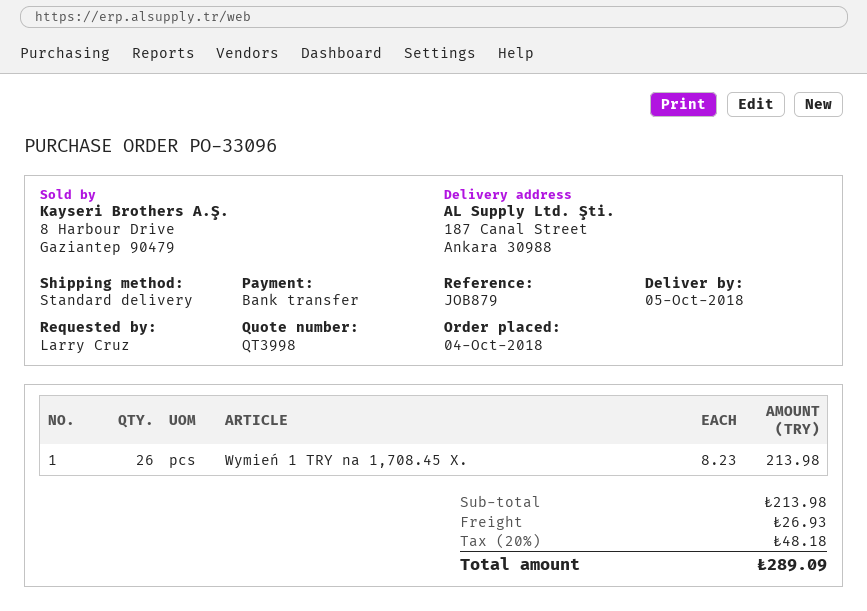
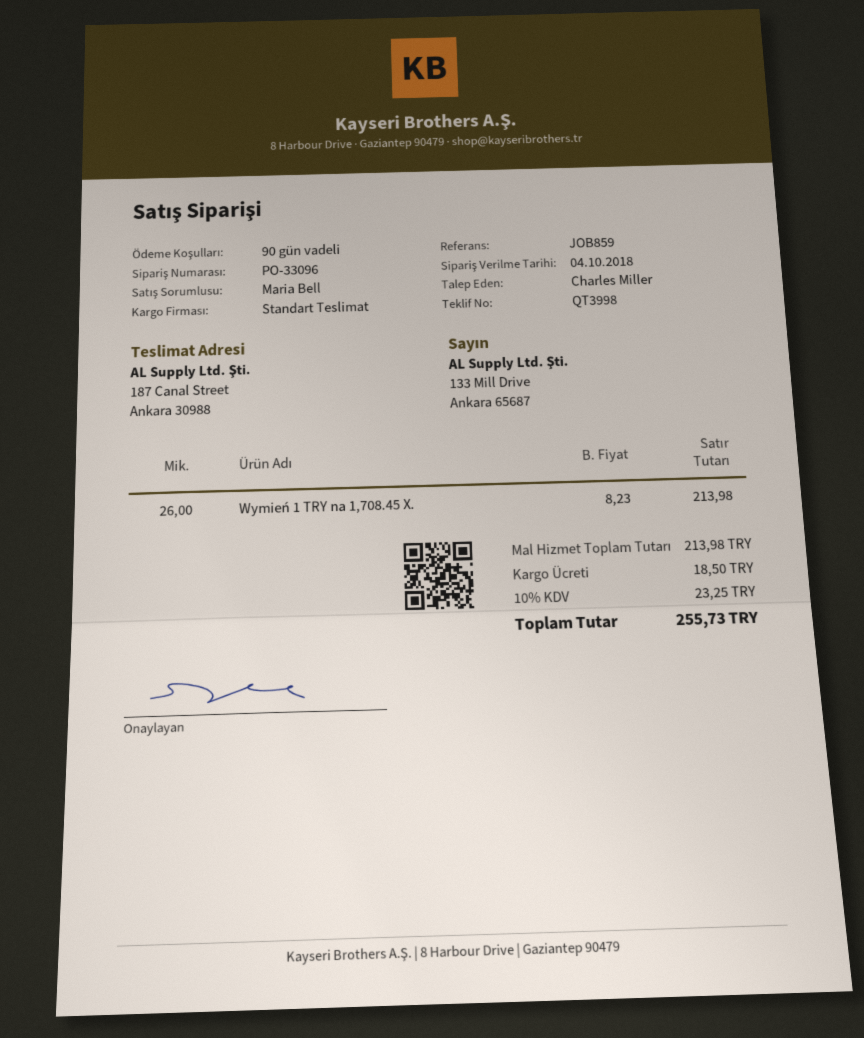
reference: JOB879 -> JOB859
ordered by: Larry Cruz -> Charles Miller
shipping: 26.93 -> 18.50
tax: 20% = 48.18 -> 10% = 23.25
total: 289.09 -> 255.73

